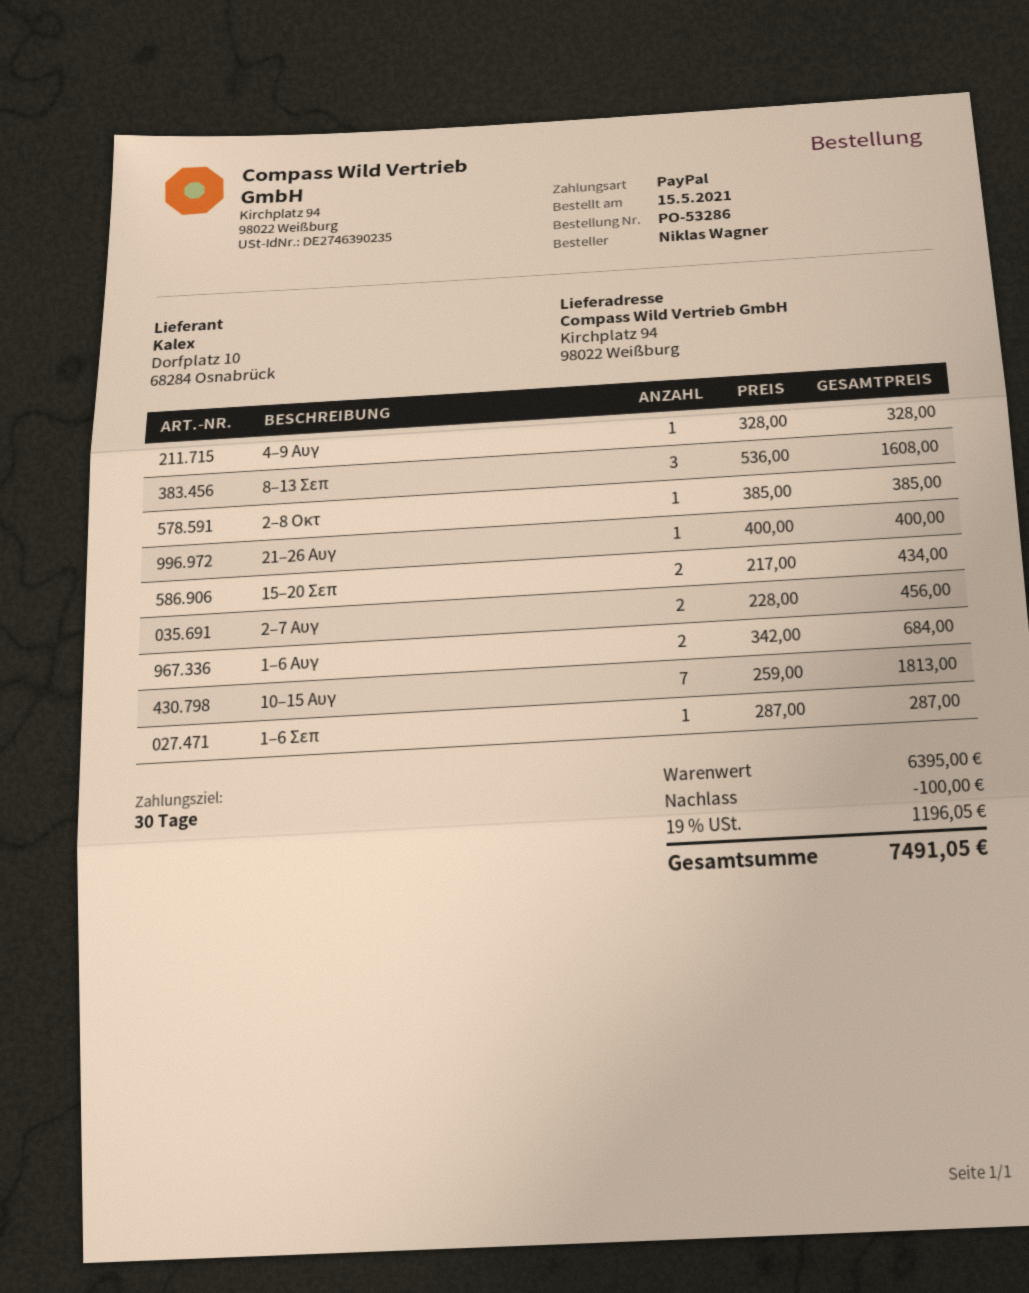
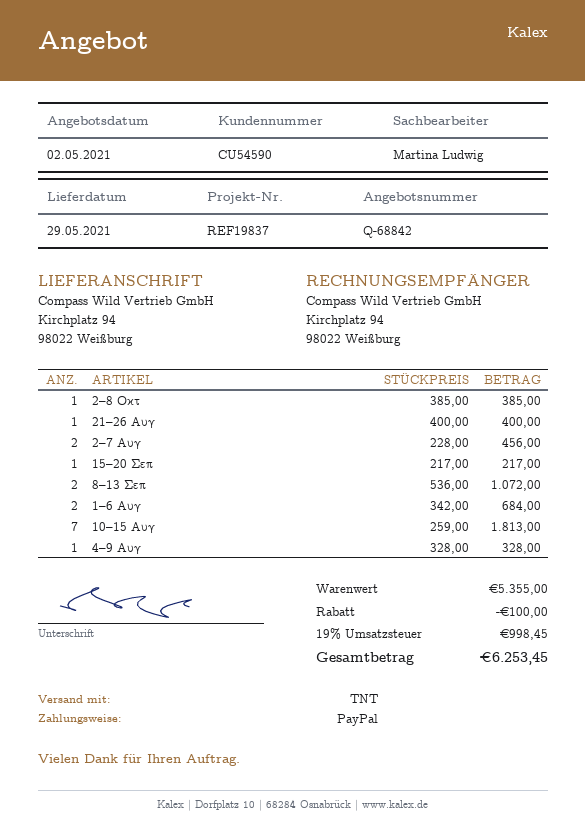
8–13 Σεπ: 3 x 536.00 = 1608.00 -> 2 x 536.00 = 1072.00
15–20 Σεπ: 2 x 217.00 = 434.00 -> 1 x 217.00 = 217.00
1–6 Σεπ: 1 x 287.00 = 287.00 -> none
subtotal: 6395.00 -> 5355.00
tax: 19% = 1196.05 -> 19% = 998.45
total: 7491.05 -> 6253.45

